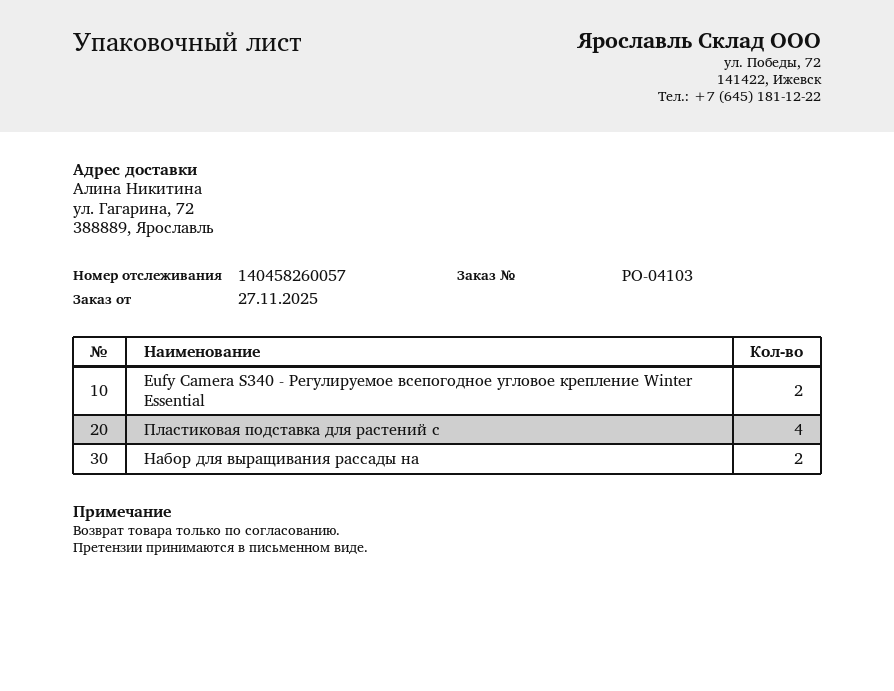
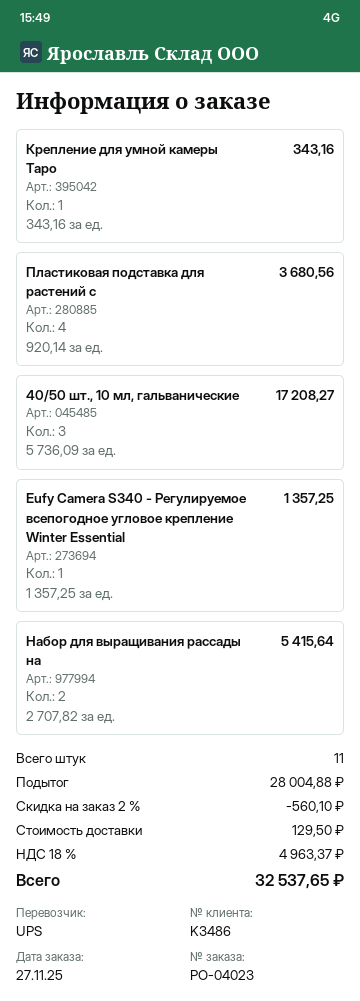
order number: PO-04103 -> PO-04023
Eufy Camera S340 - Регулируемое всепогодное угловое крепление Winter Essential: 2 -> 1
Крепление для умной камеры Tapo: none -> 1
40/50 шт., 10 мл, гальванические: none -> 3

